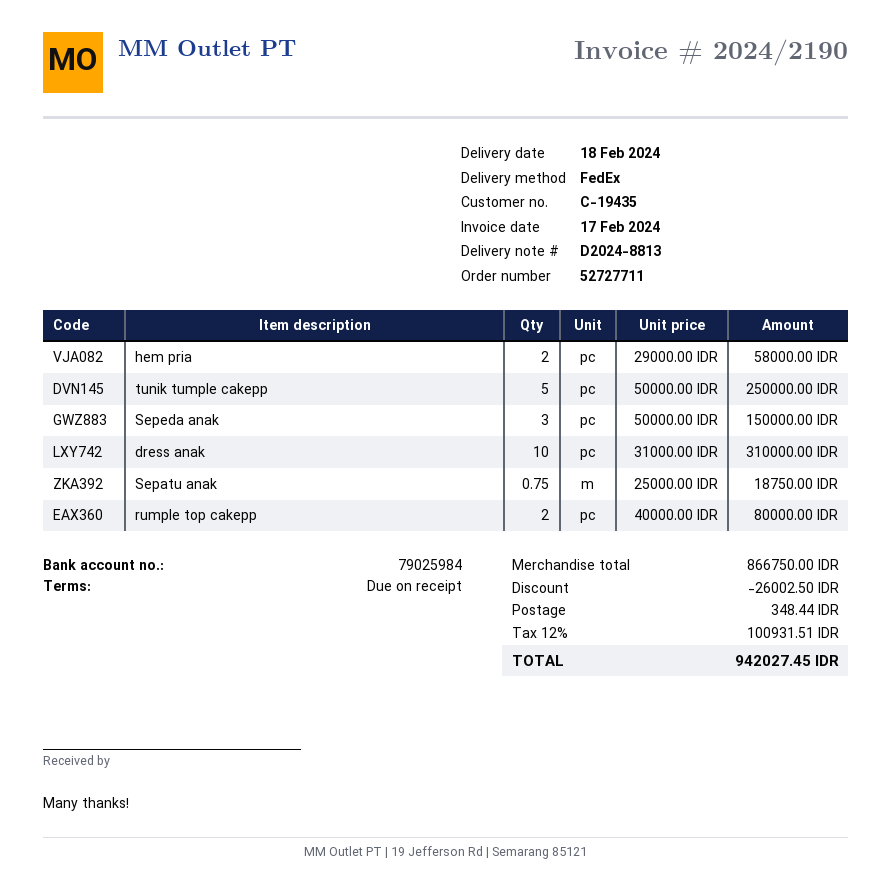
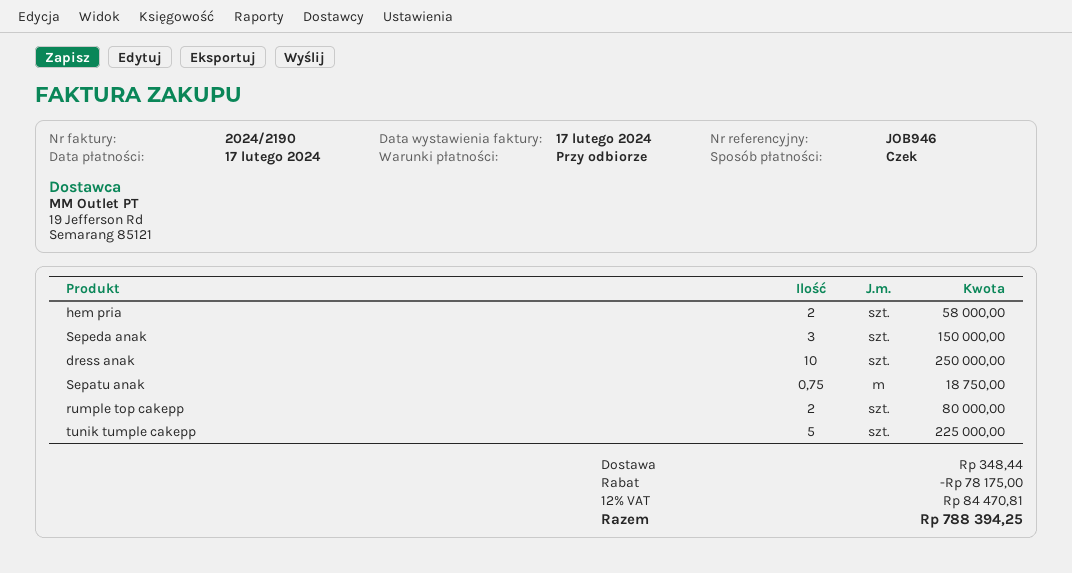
tunik tumple cakepp: 5 for 250000.00 -> 5 for 225000.00
dress anak: 10 for 310000.00 -> 10 for 250000.00
discount: 26002.50 -> 78175.00
tax: 12% = 100931.51 -> 12% = 84470.81
total: 942027.45 -> 788394.25

